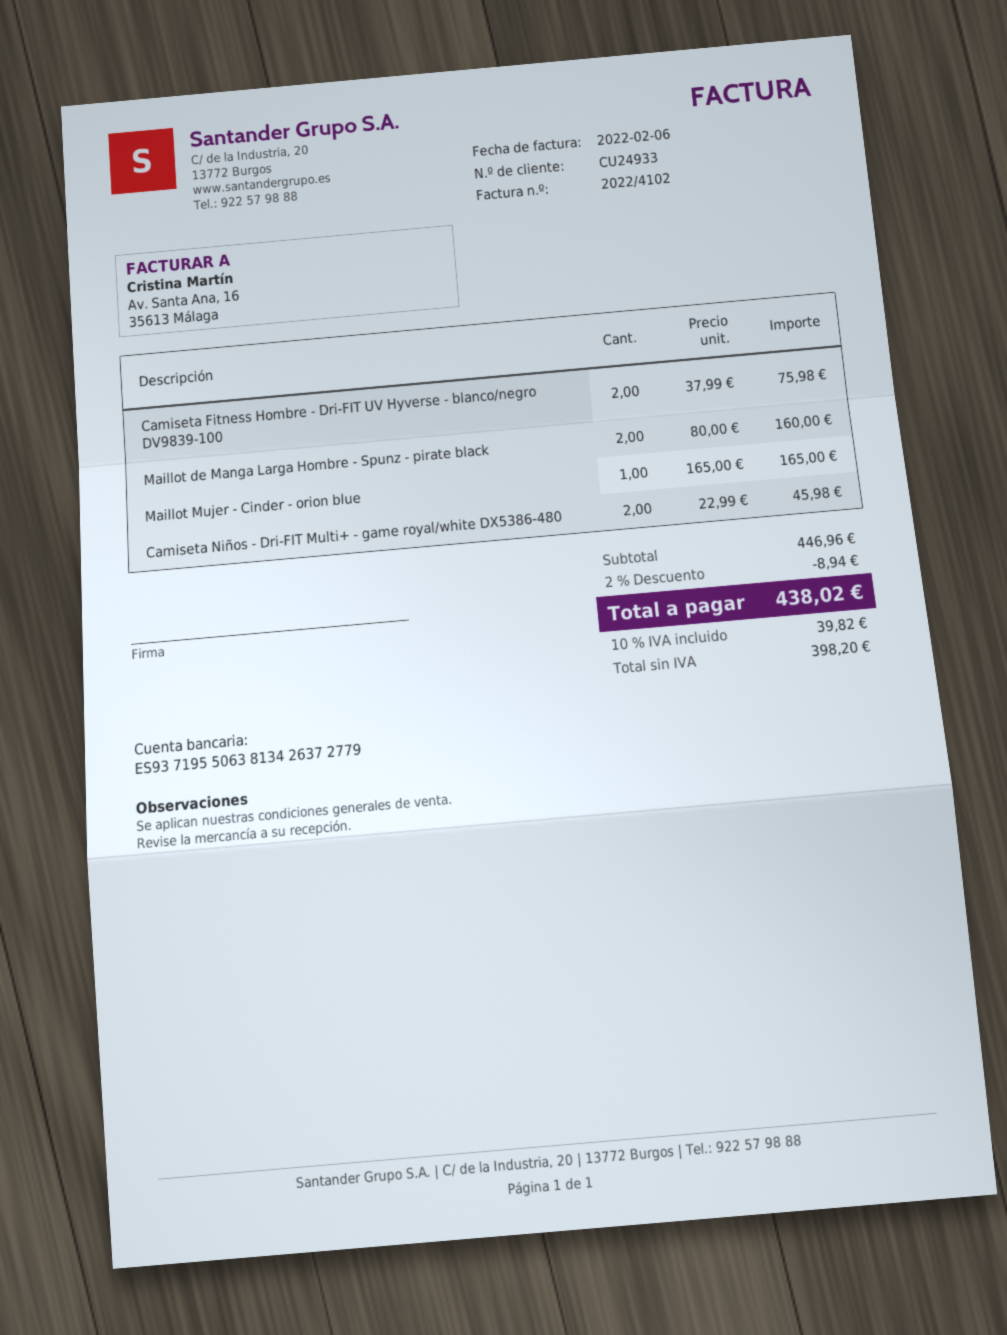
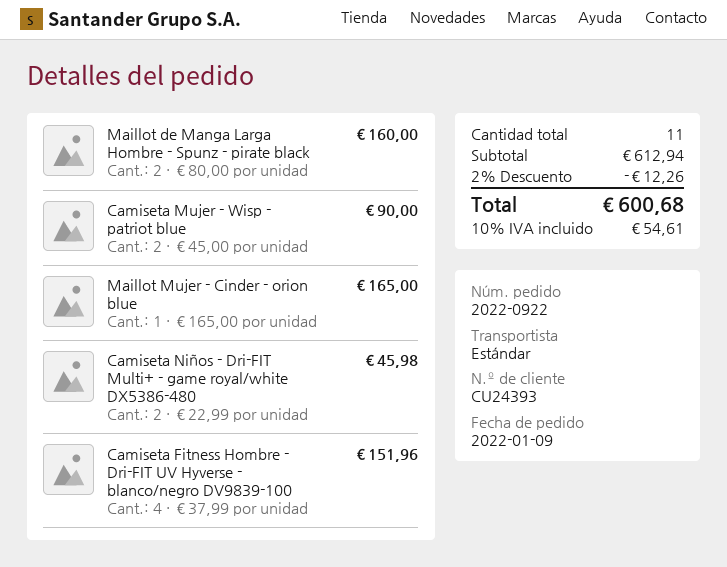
customer number: CU24933 -> CU24393
Camiseta Fitness Hombre - Dri-FIT UV Hyverse - blanco/negro DV9839-100: 2 x 37.99 = 75.98 -> 4 x 37.99 = 151.96
Camiseta Mujer - Wisp - patriot blue: none -> 2 x 45.00 = 90.00
subtotal: 446.96 -> 612.94
discount: 2% = 8.94 -> 2% = 12.26
tax: 10% = 39.82 -> 10% = 54.61
total: 438.02 -> 600.68

